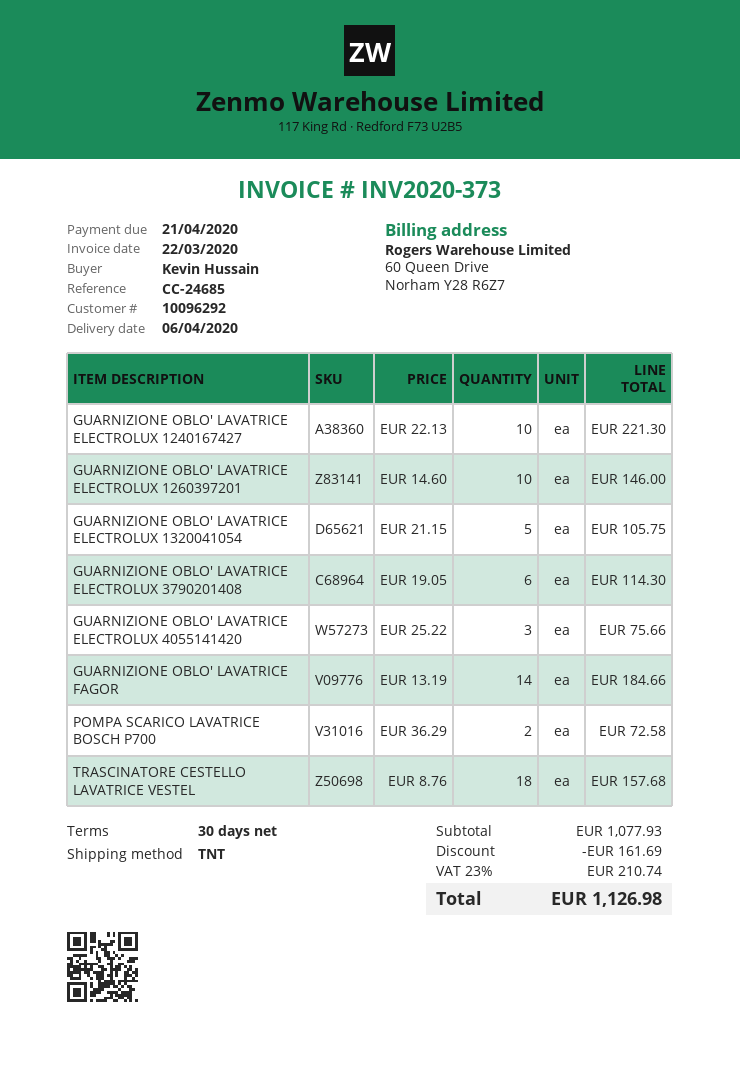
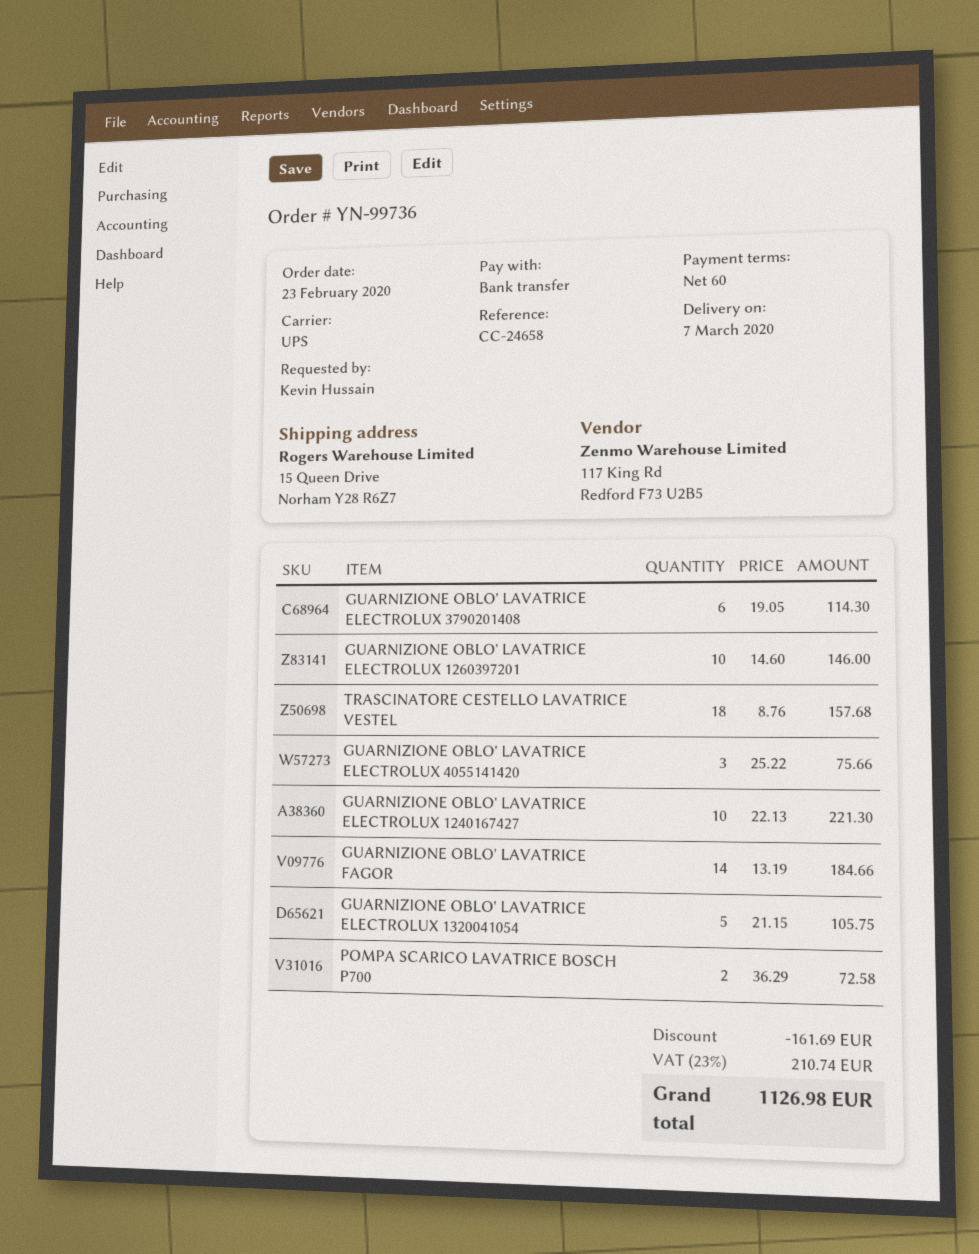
delivery date: 2020-04-06 -> 2020-03-07
payment terms: 30 days -> 60 days
reference: CC-24685 -> CC-24658
shipping method: TNT -> UPS

